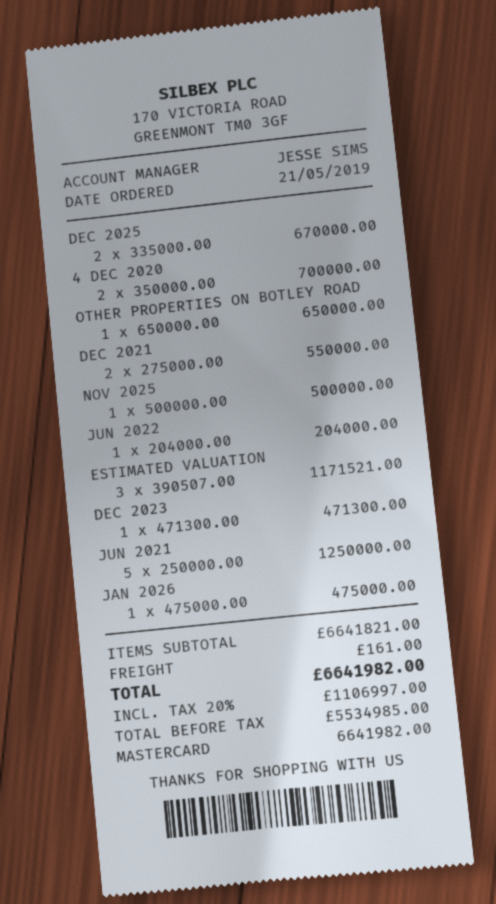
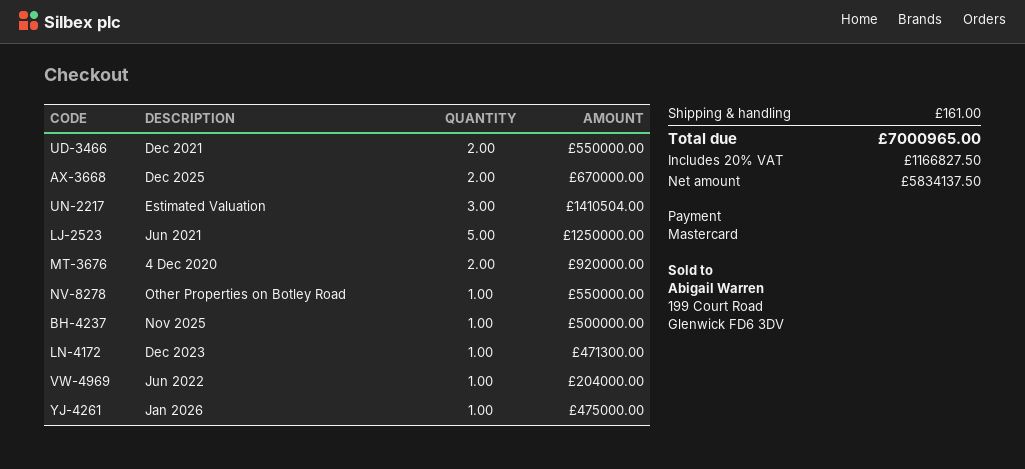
4 DEC 2020: 2 for 700000.00 -> 2 for 920000.00
OTHER PROPERTIES ON BOTLEY ROAD: 1 for 650000.00 -> 1 for 550000.00
ESTIMATED VALUATION: 3 for 1171521.00 -> 3 for 1410504.00
net: 5534985.00 -> 5834137.50
tax: 20% = 1106997.00 -> 20% = 1166827.50
total: 6641982.00 -> 7000965.00

